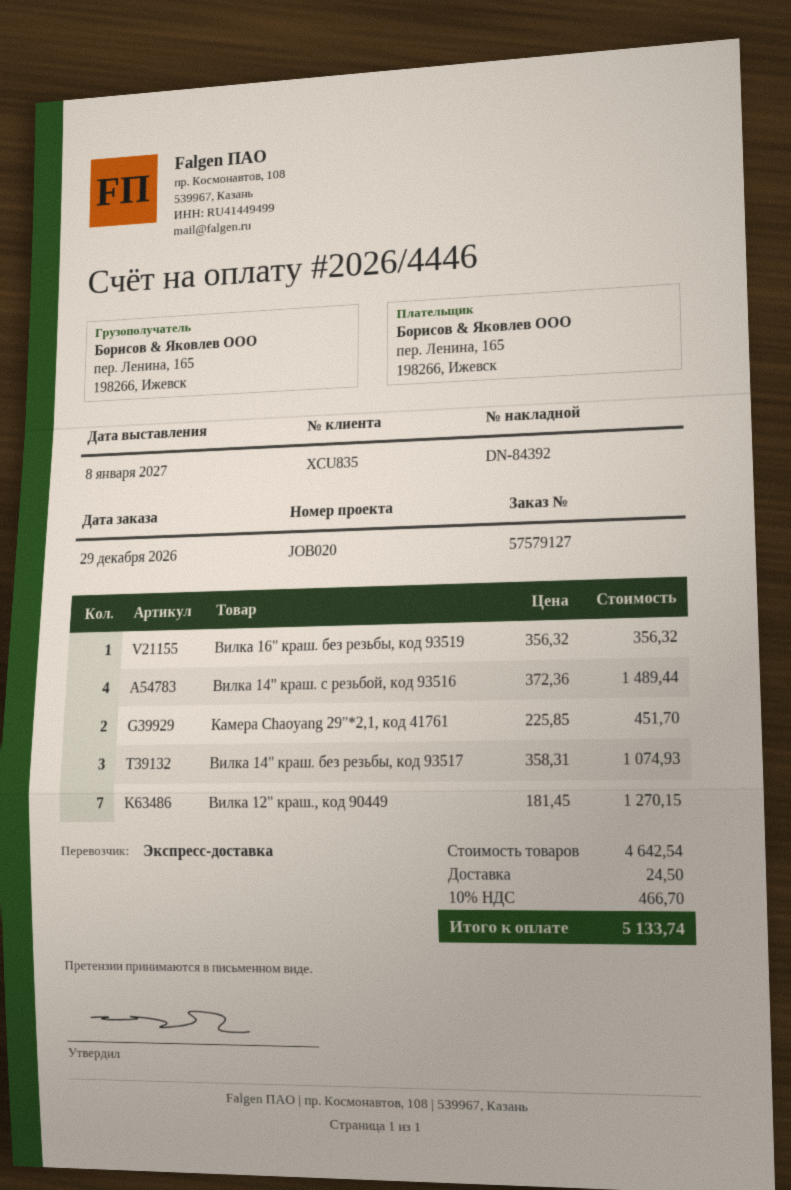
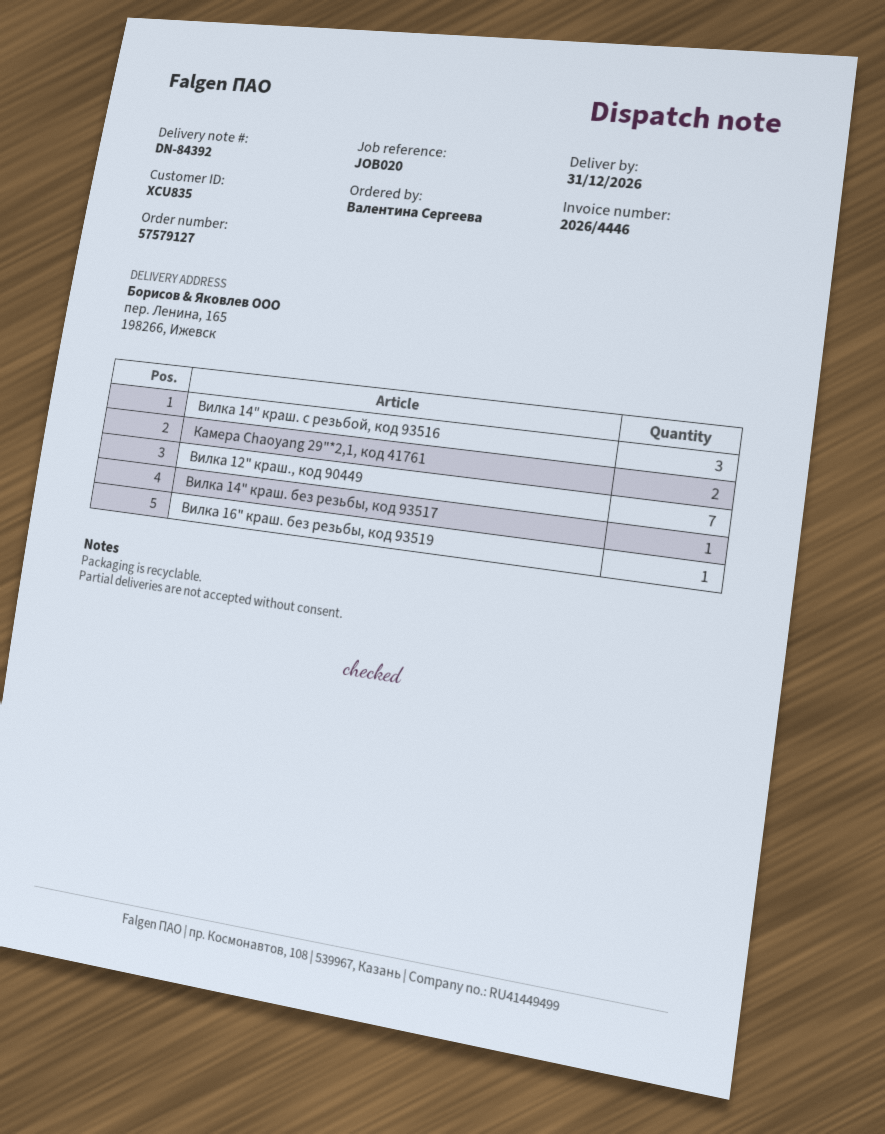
Вилка 14" краш. с резьбой, код 93516: 4 -> 3
Вилка 14" краш. без резьбы, код 93517: 3 -> 1

